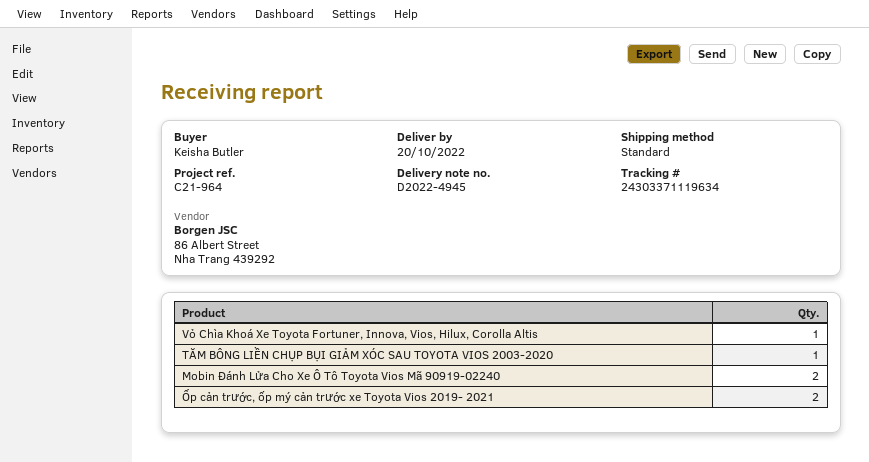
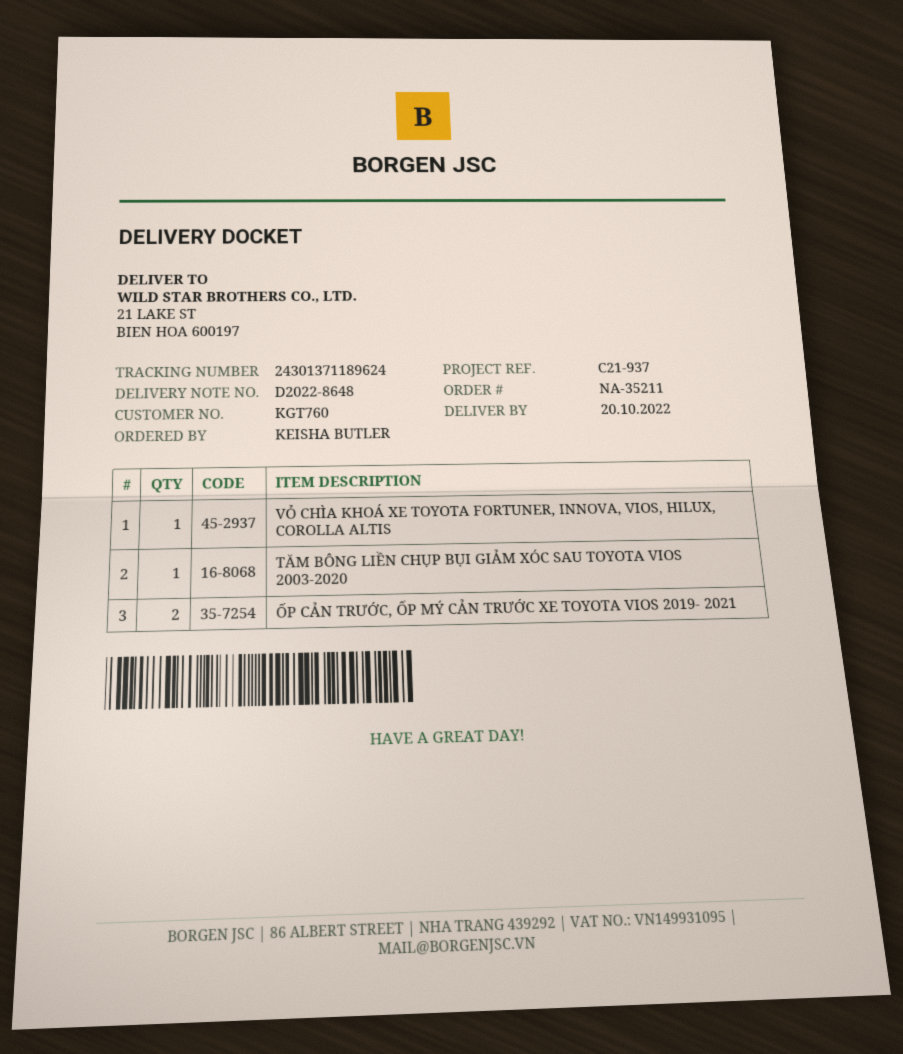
delivery note number: D2022-4945 -> D2022-8648
reference: C21-964 -> C21-937
tracking number: 24303371119634 -> 24301371189624
Mobin Đánh Lửa Cho Xe Ô Tô Toyota Vios Mã 90919-02240: 2 -> none

